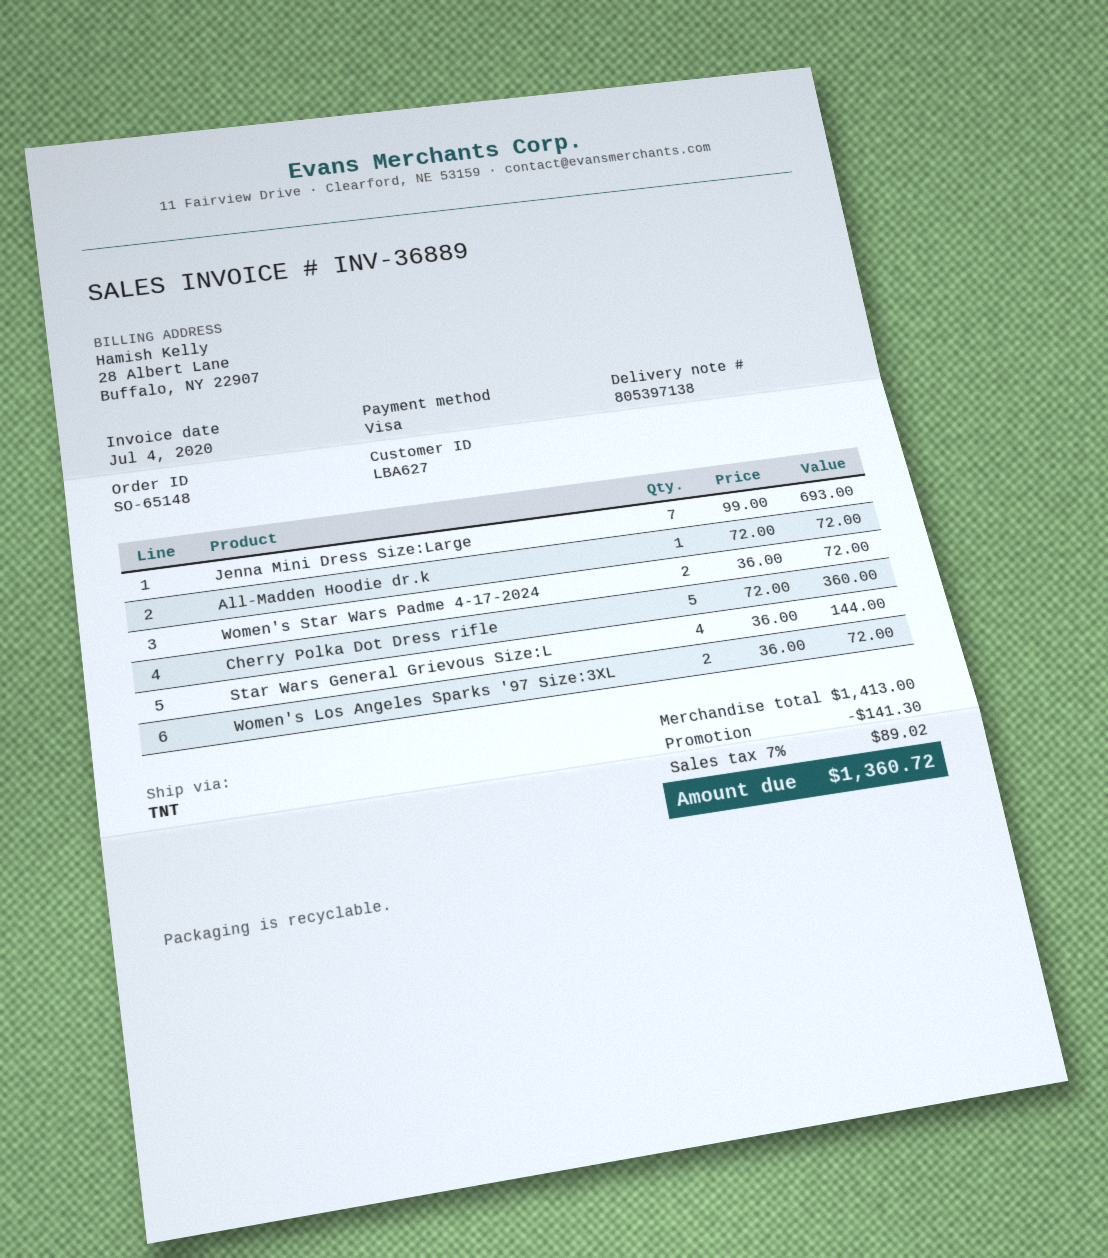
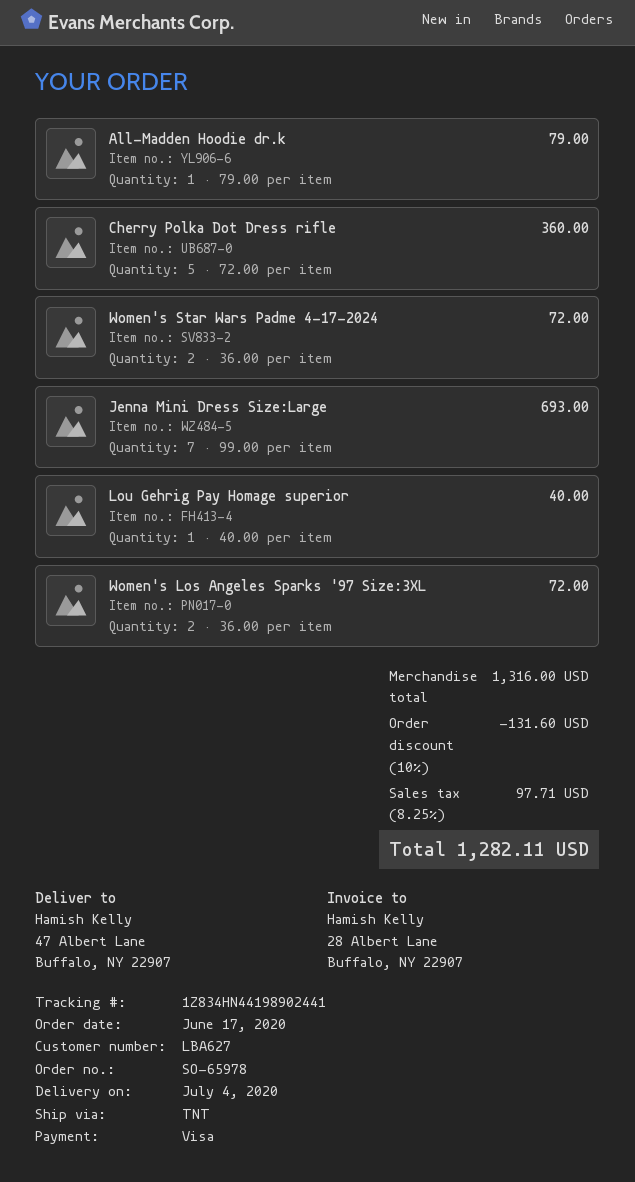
order number: SO-65148 -> SO-65978
All-Madden Hoodie dr.k: 1 x 72.00 = 72.00 -> 1 x 79.00 = 79.00
Star Wars General Grievous Size:L: 4 x 36.00 = 144.00 -> none
Lou Gehrig Pay Homage superior: none -> 1 x 40.00 = 40.00
subtotal: 1413.00 -> 1316.00
discount: 141.30 -> 131.60
tax: 7% = 89.02 -> 8.25% = 97.71
total: 1360.72 -> 1282.11

